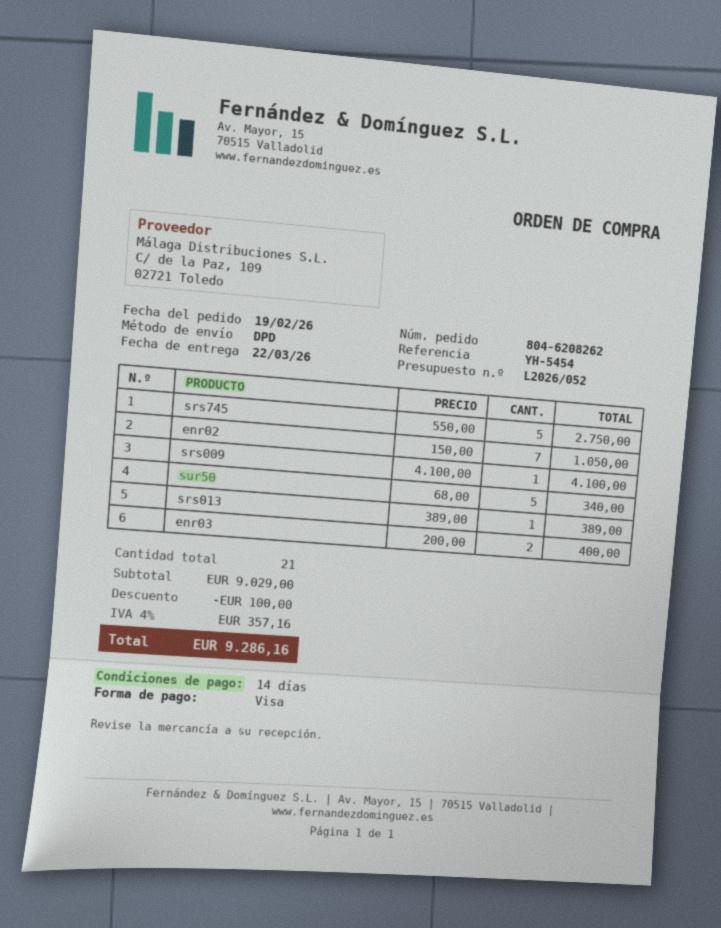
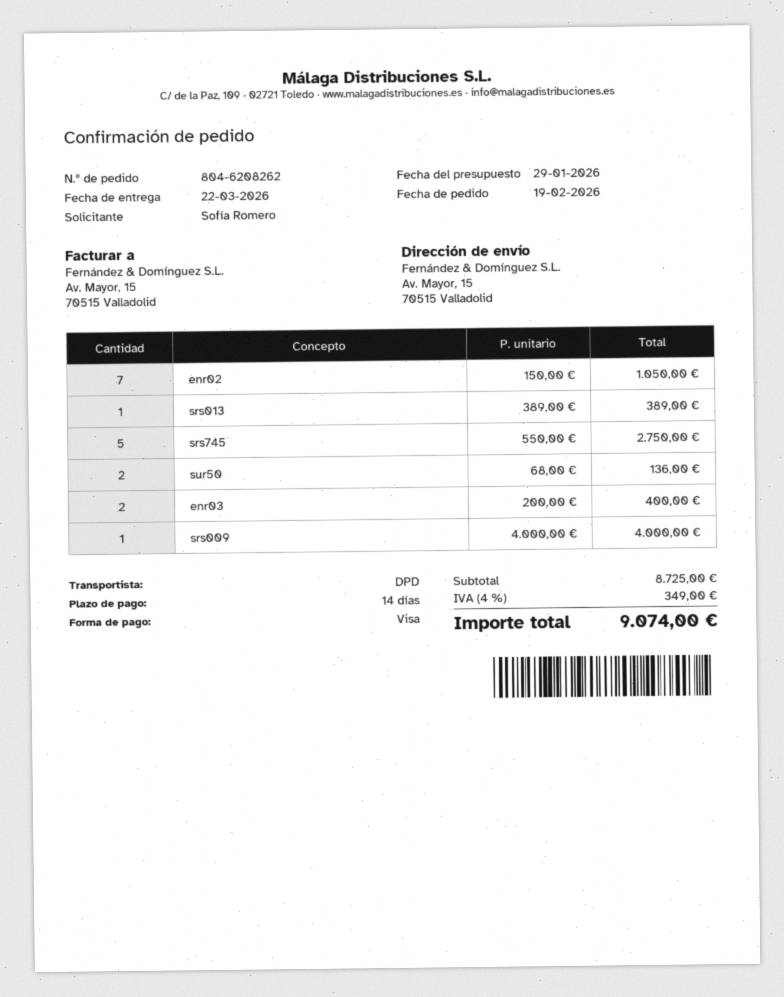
srs009: 1 x 4100.00 = 4100.00 -> 1 x 4000.00 = 4000.00
sur50: 5 x 68.00 = 340.00 -> 2 x 68.00 = 136.00
subtotal: 9029.00 -> 8725.00
discount: 100.00 -> none
tax: 4% = 357.16 -> 4% = 349.00
total: 9286.16 -> 9074.00

